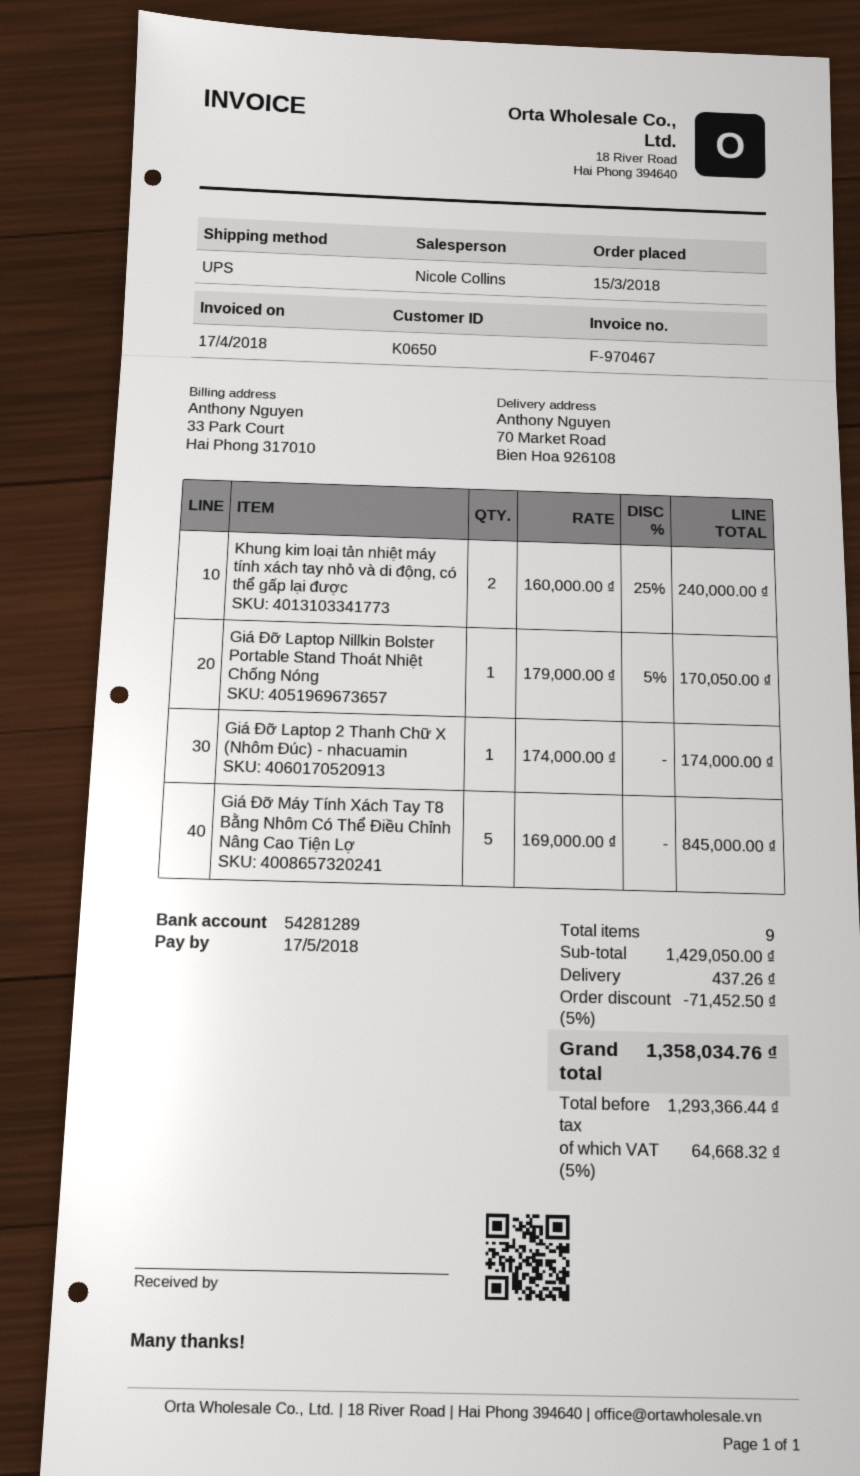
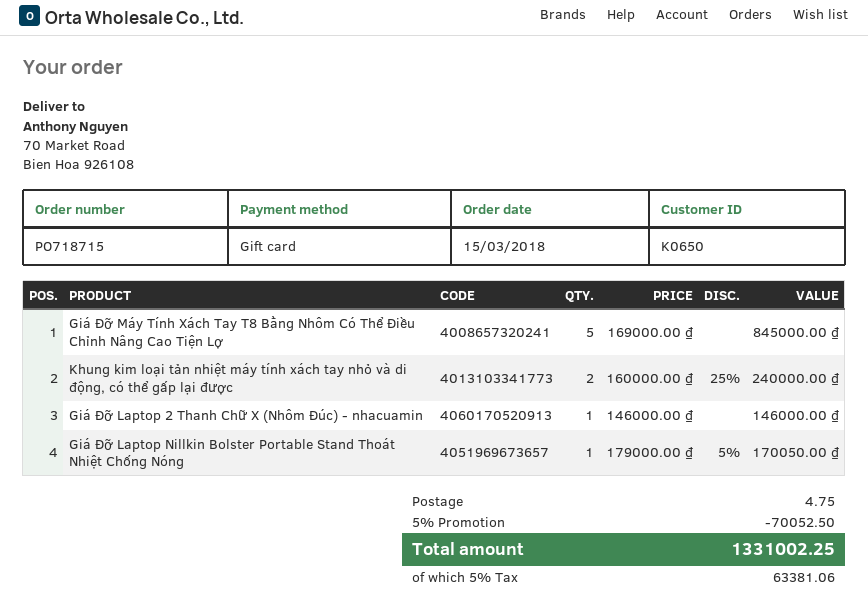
Giá Đỡ Laptop 2 Thanh Chữ X (Nhôm Đúc) - nhacuamin: 1 x 174000.00 = 174000.00 -> 1 x 146000.00 = 146000.00
discount: 5% = 71452.50 -> 5% = 70052.50
shipping: 437.26 -> 4.75
tax: 5% = 64668.32 -> 5% = 63381.06
total: 1358034.76 -> 1331002.25

